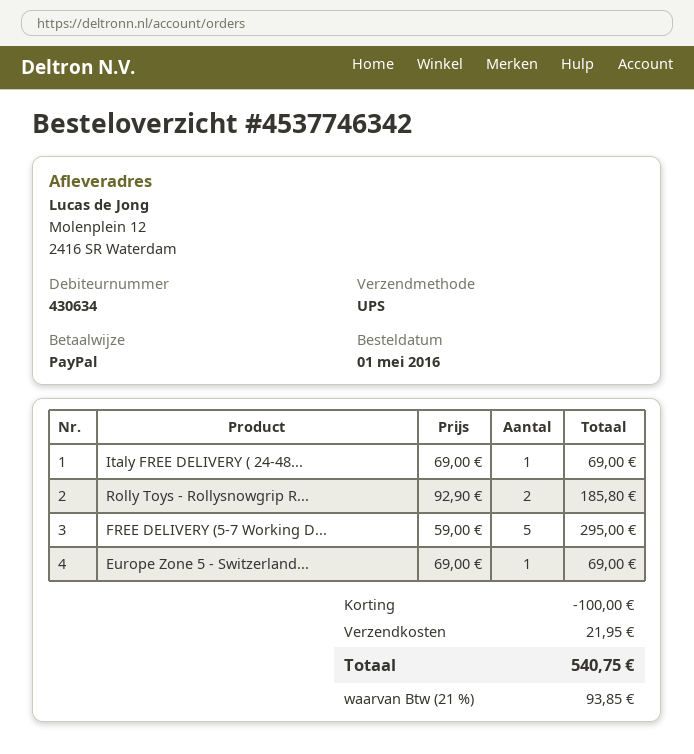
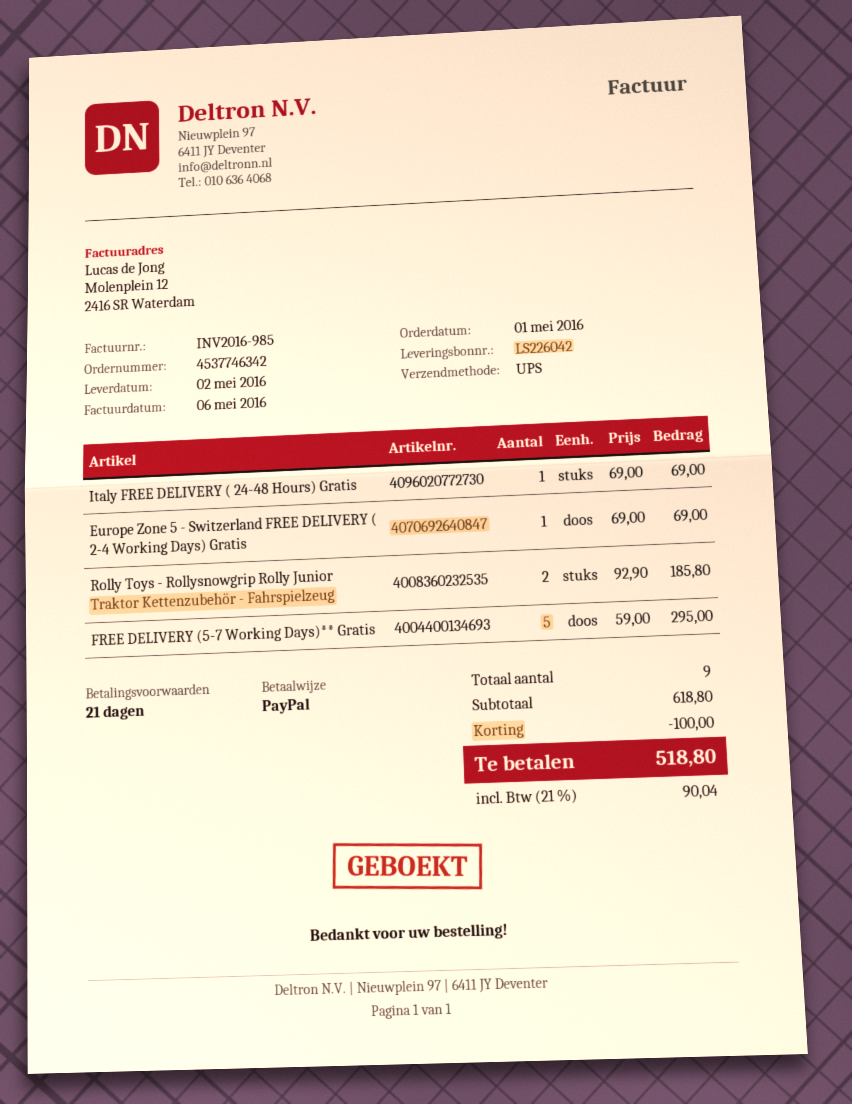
shipping: 21.95 -> none
tax: 21% = 93.85 -> 21% = 90.04
total: 540.75 -> 518.80

